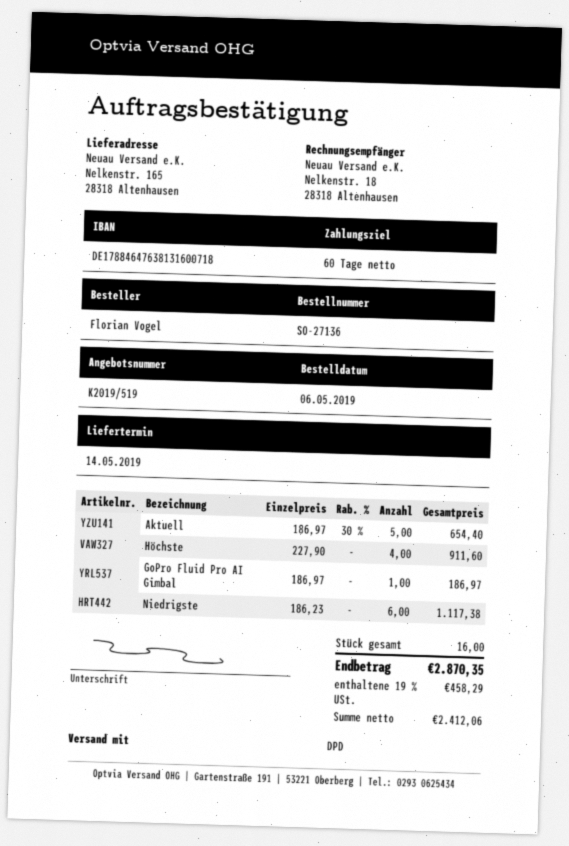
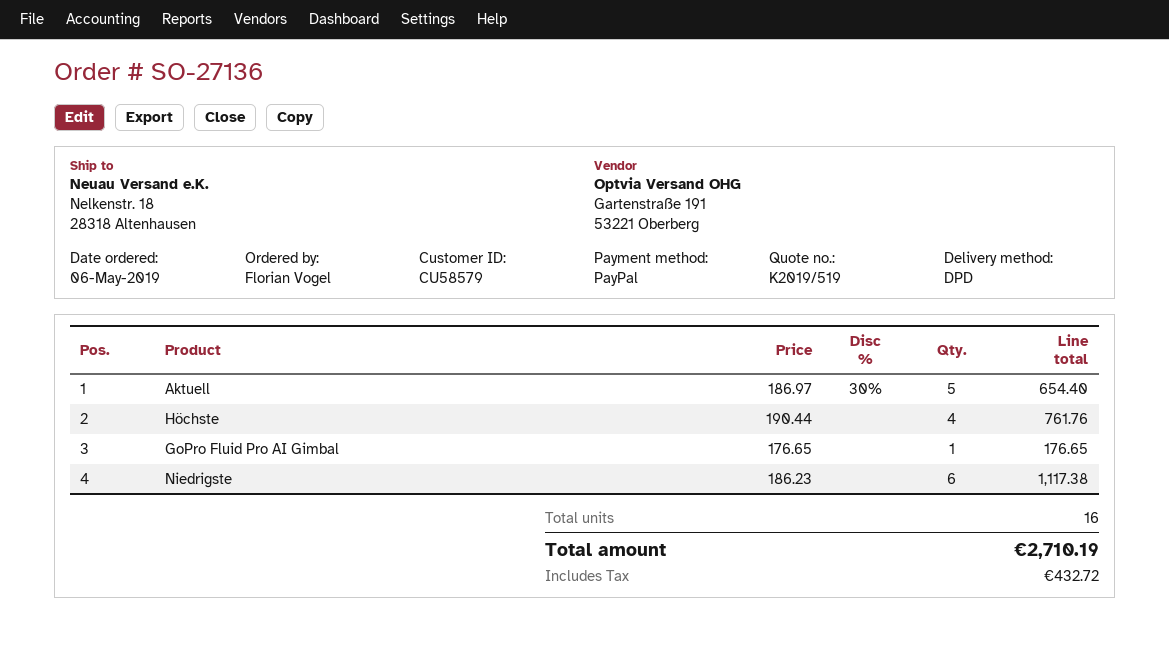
ship to: Nelkenstr. 165, 28318 Altenhausen -> Nelkenstr. 18, 28318 Altenhausen
Höchste: 4 x 227.90 = 911.60 -> 4 x 190.44 = 761.76
GoPro Fluid Pro AI Gimbal: 1 x 186.97 = 186.97 -> 1 x 176.65 = 176.65
tax: 458.29 -> 432.72
total: 2870.35 -> 2710.19

